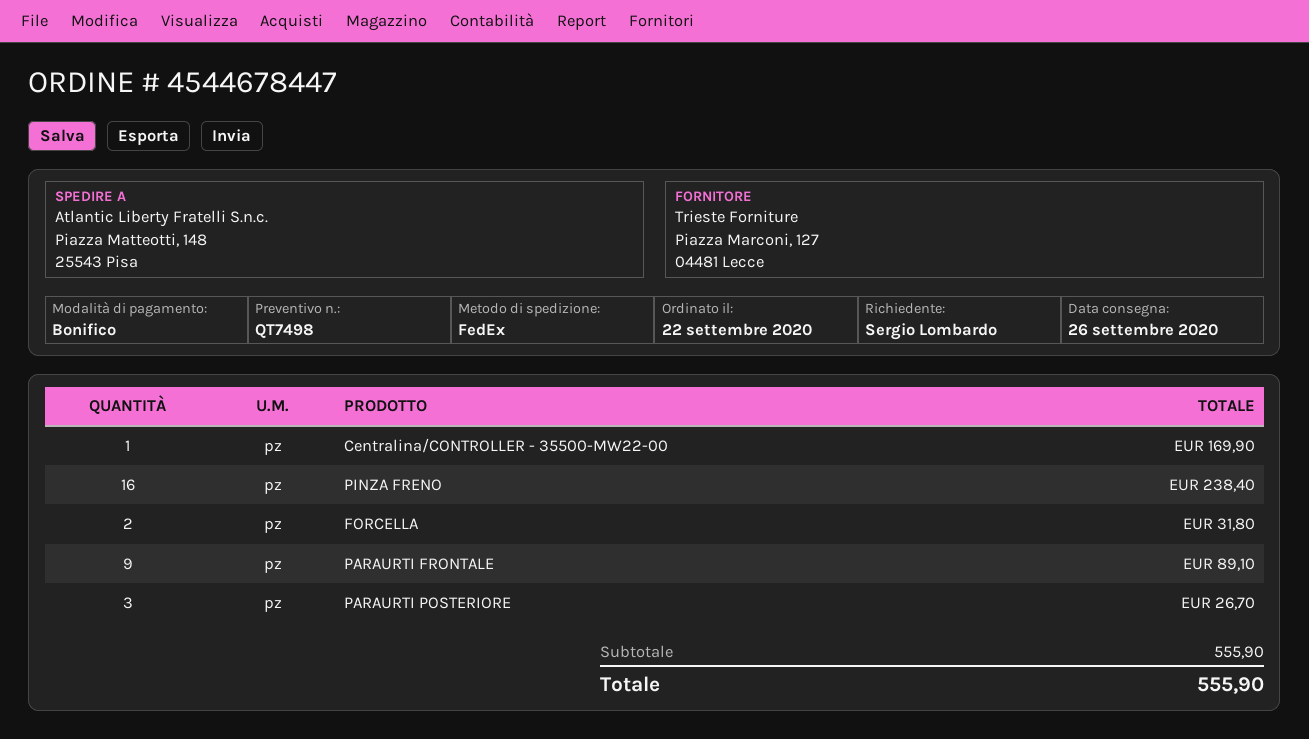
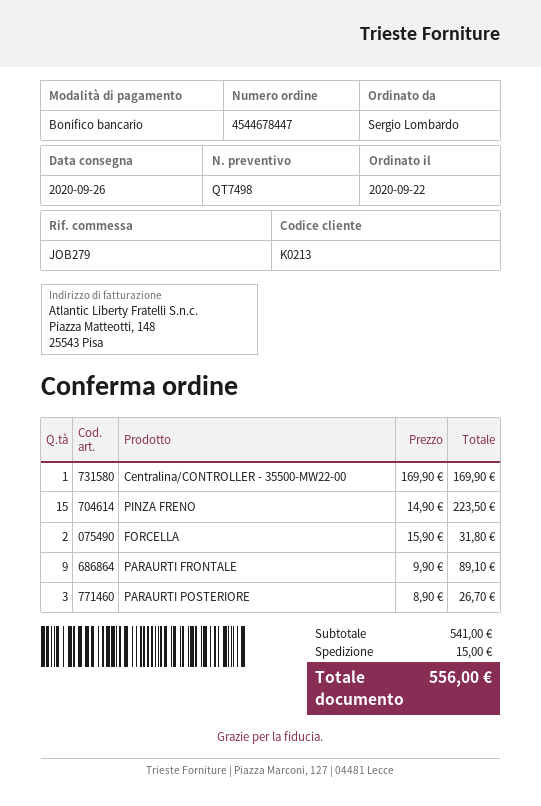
PINZA FRENO: 16 for 238.40 -> 15 for 223.50
subtotal: 555.90 -> 541.00
shipping: none -> 15.00
total: 555.90 -> 556.00

